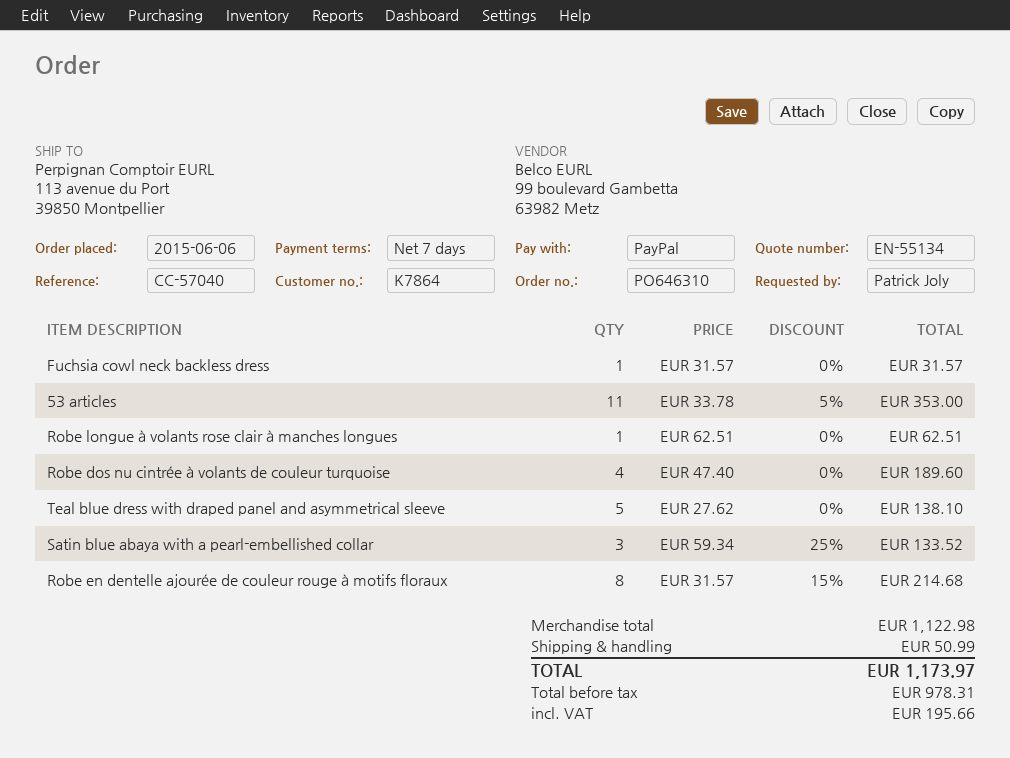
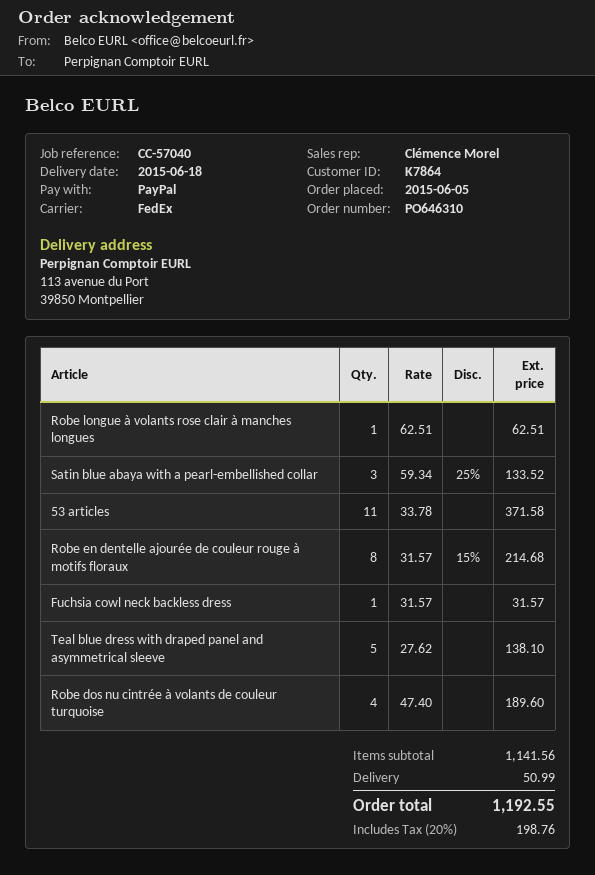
order date: 2015-06-06 -> 2015-06-05
53 articles: 11 x 33.78 - 5% = 353.00 -> 11 x 33.78 = 371.58
subtotal: 1122.98 -> 1141.56
tax: 195.66 -> 198.76
total: 1173.97 -> 1192.55

